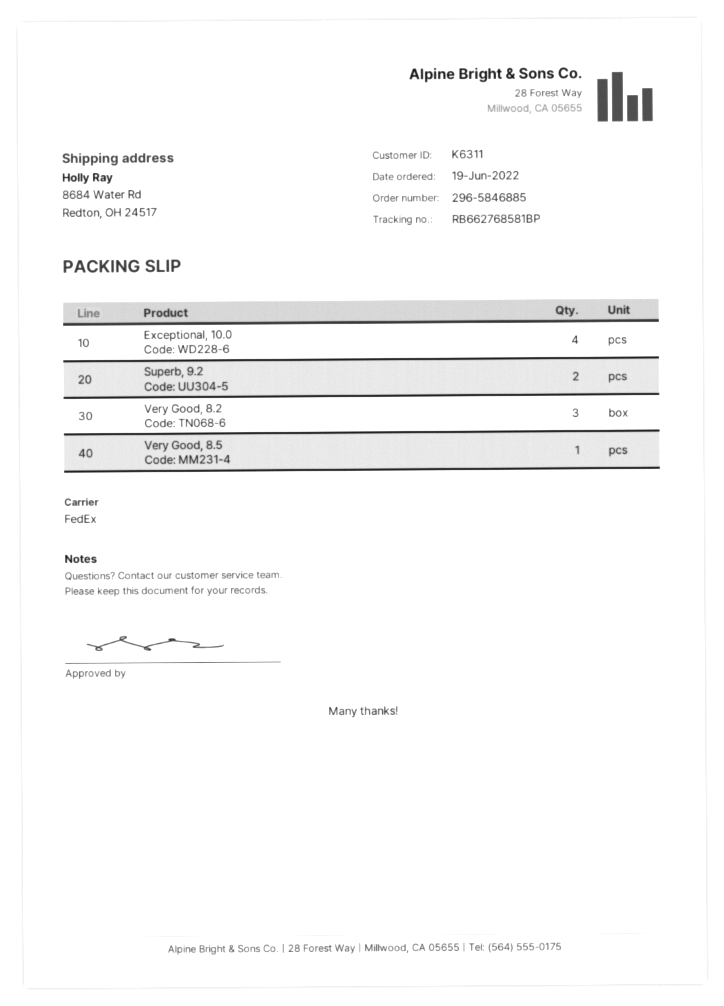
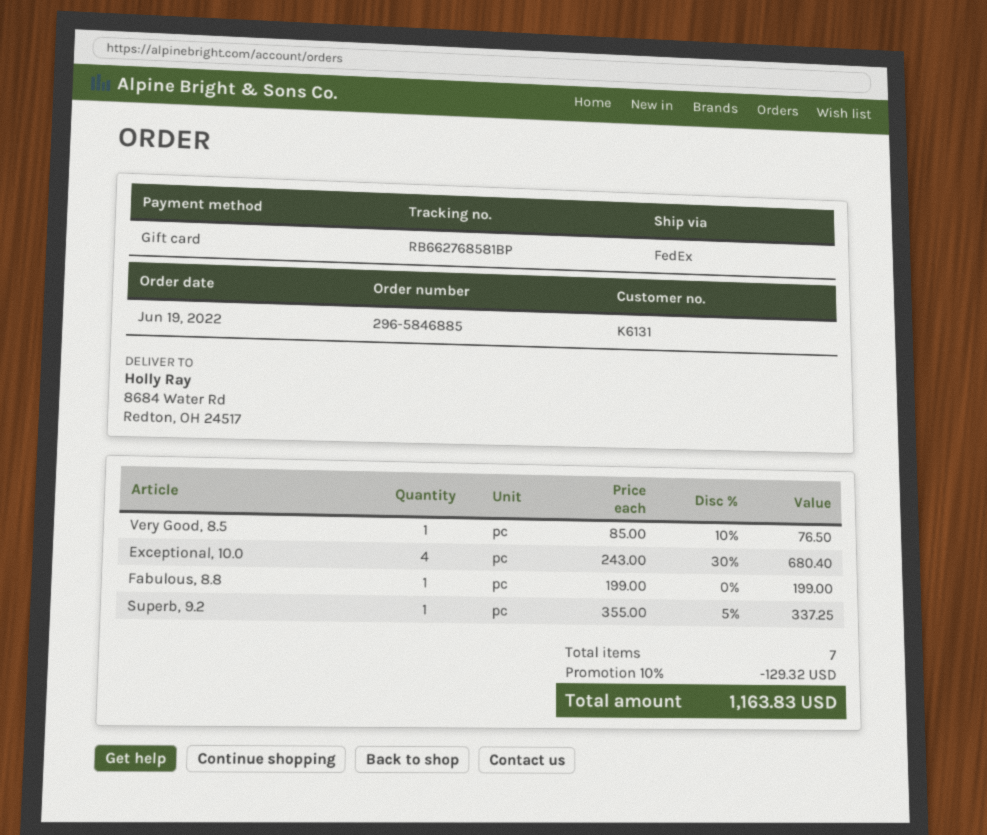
customer number: K6311 -> K6131
Superb, 9.2: 2 -> 1
Very Good, 8.2: 3 -> none
Fabulous, 8.8: none -> 1

